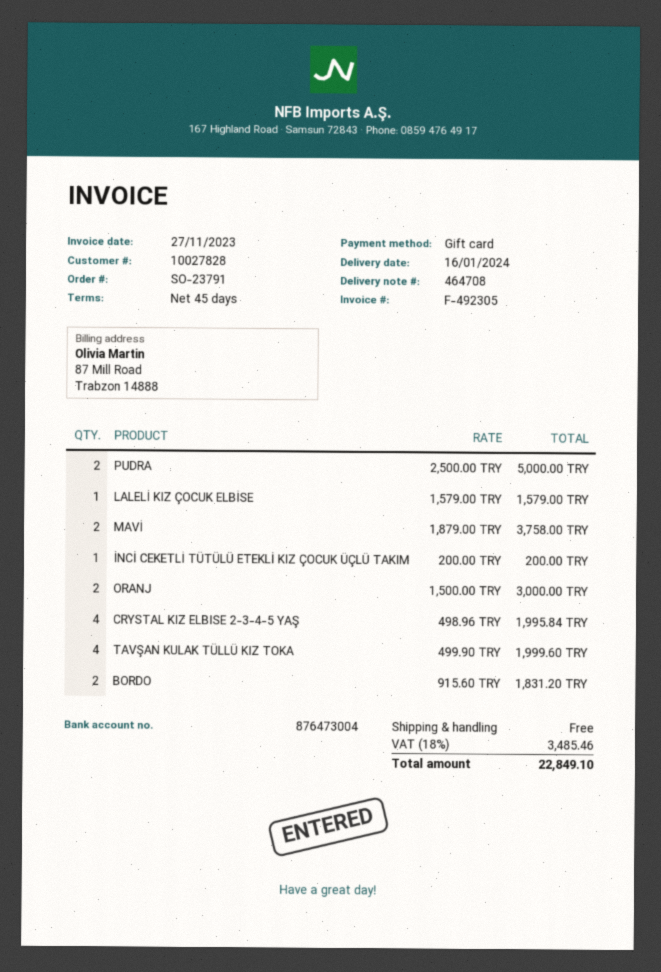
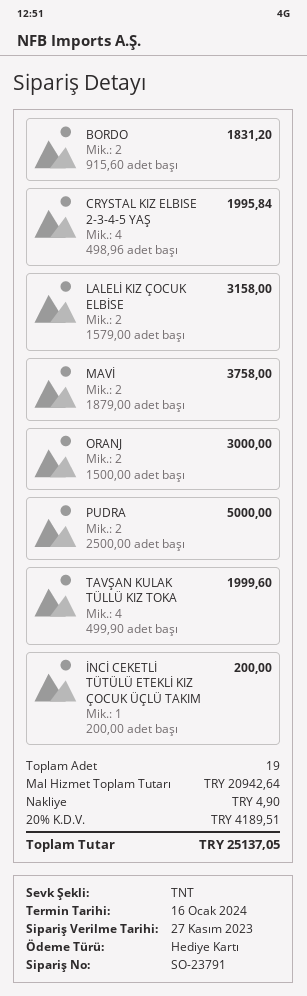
LALELİ KIZ ÇOCUK ELBİSE: 1 x 1579.00 = 1579.00 -> 2 x 1579.00 = 3158.00
shipping: 0.00 -> 4.90
tax: 18% = 3485.46 -> 20% = 4189.51
total: 22849.10 -> 25137.05

